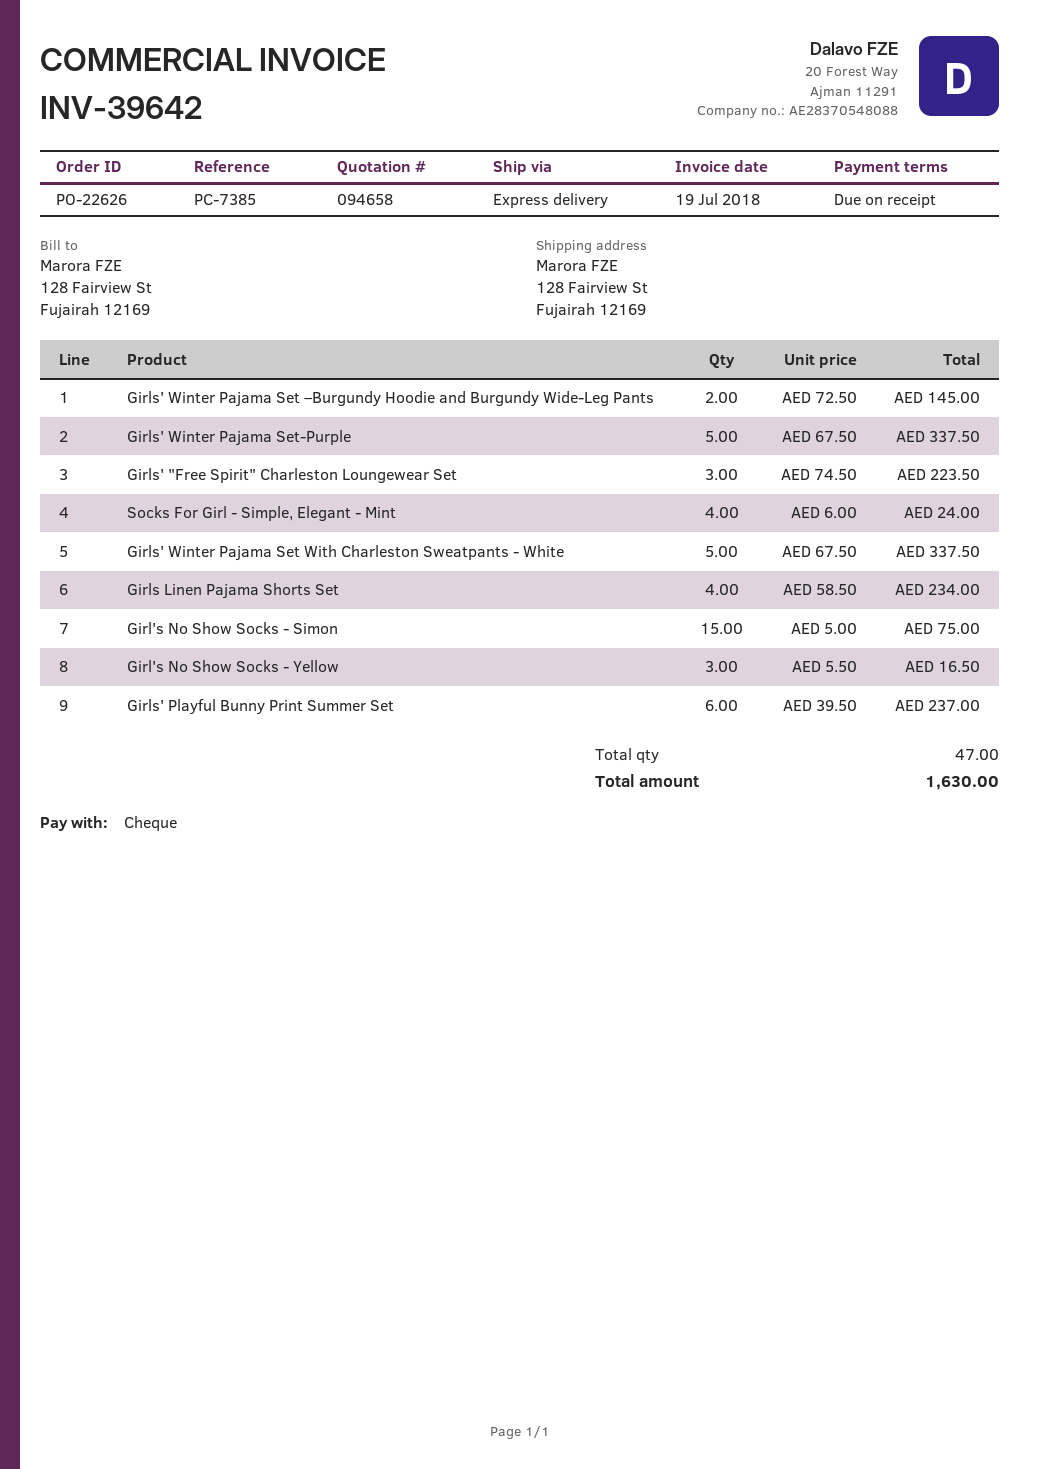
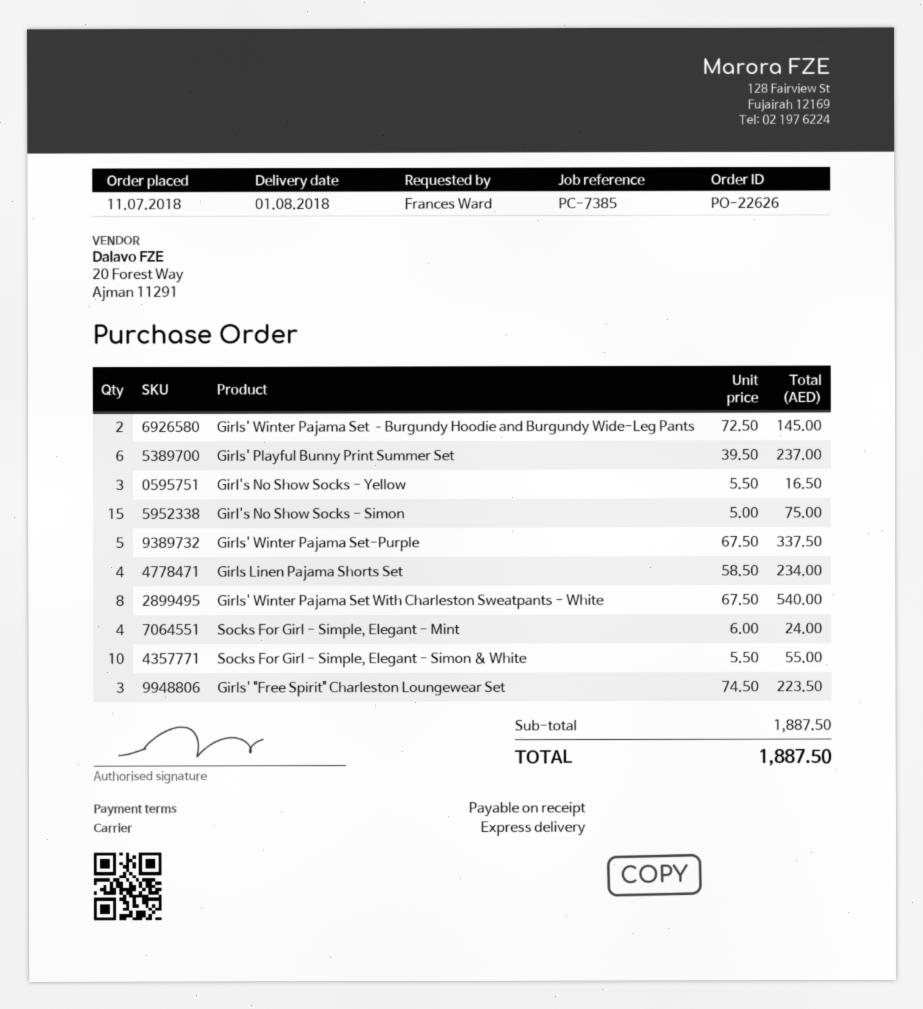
Girls' Winter Pajama Set With Charleston Sweatpants - White: 5 x 67.50 = 337.50 -> 8 x 67.50 = 540.00
Socks For Girl - Simple, Elegant - Simon & White: none -> 10 x 5.50 = 55.00
total: 1630.00 -> 1887.50

